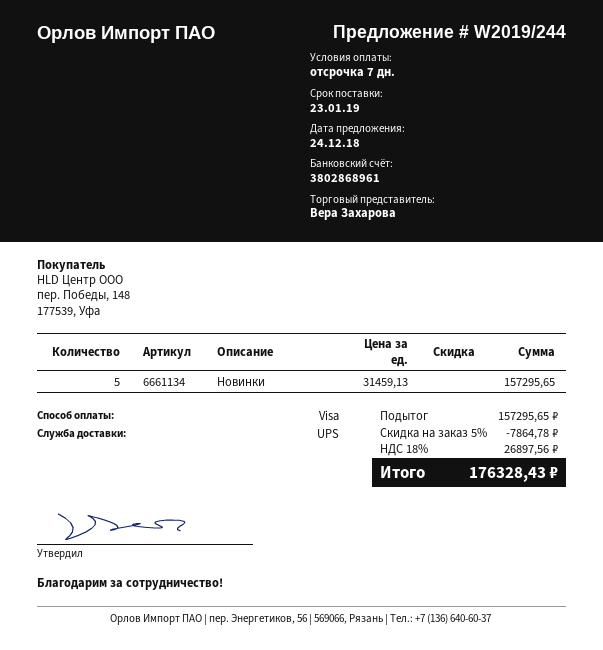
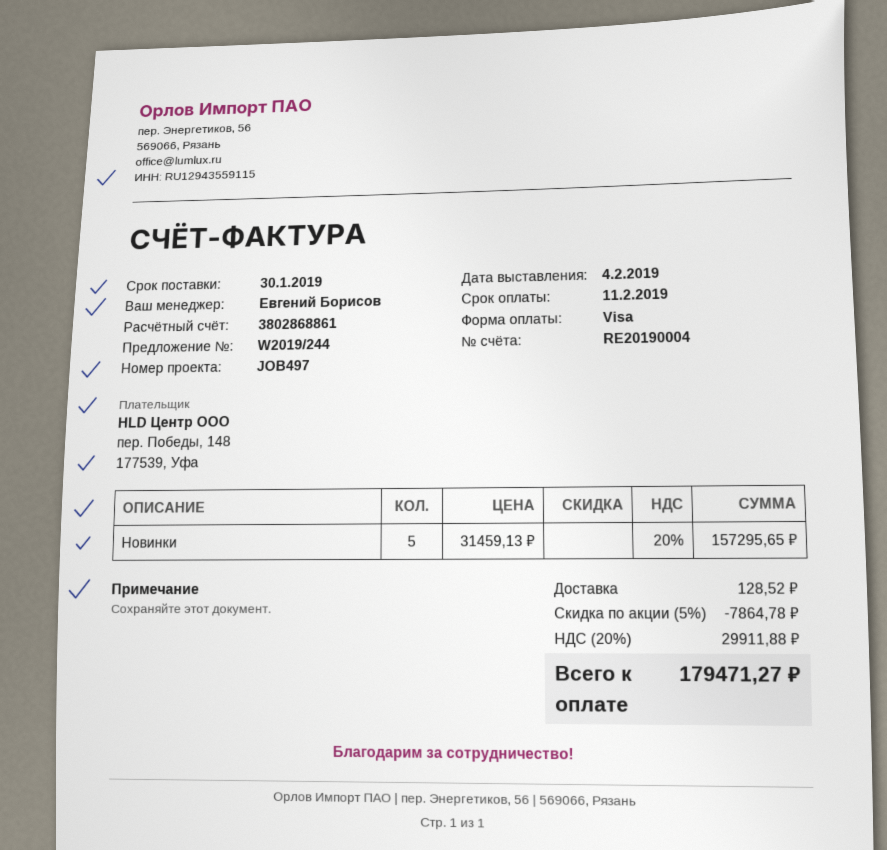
delivery date: 2019-01-23 -> 2019-01-30
sales rep: Вера Захарова -> Евгений Борисов
bank account: 3802868961 -> 3802868861
shipping: none -> 128.52
tax: 18% = 26897.56 -> 20% = 29911.88
total: 176328.43 -> 179471.27

